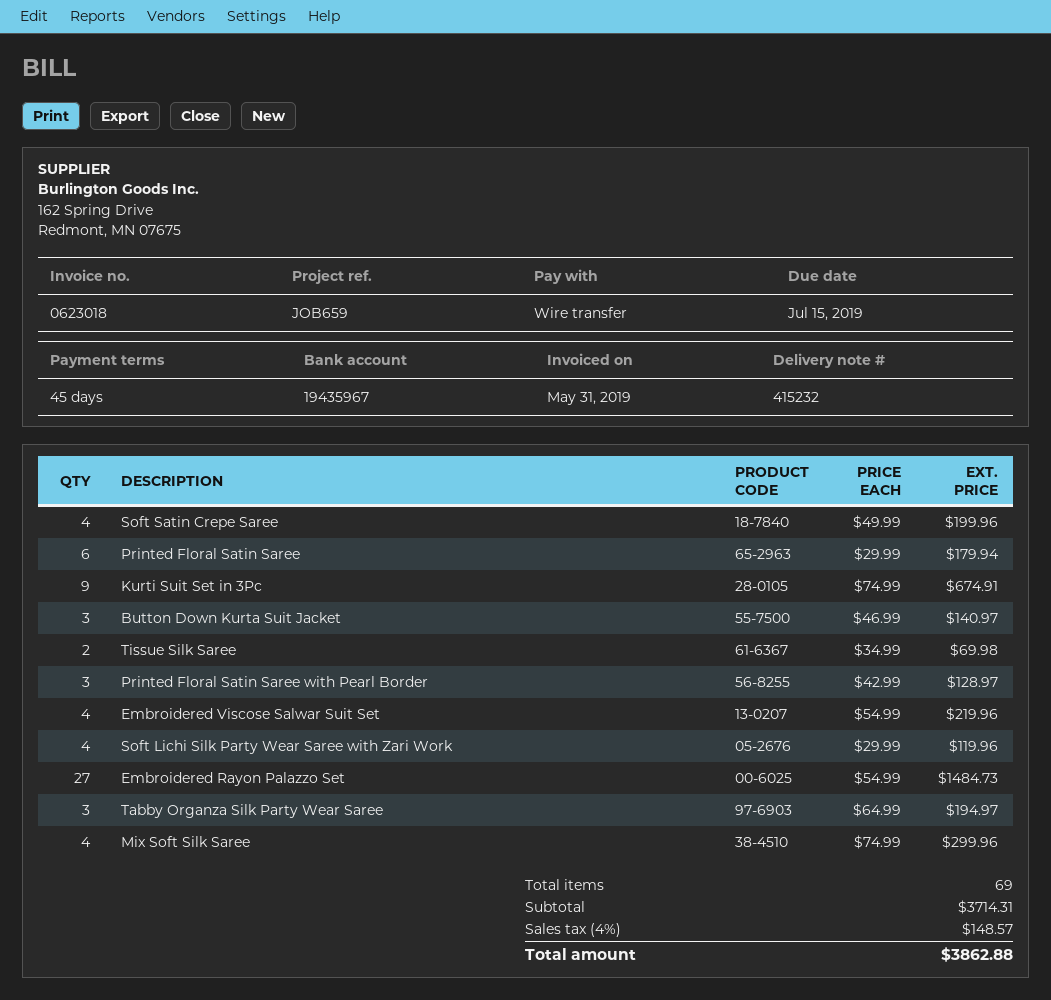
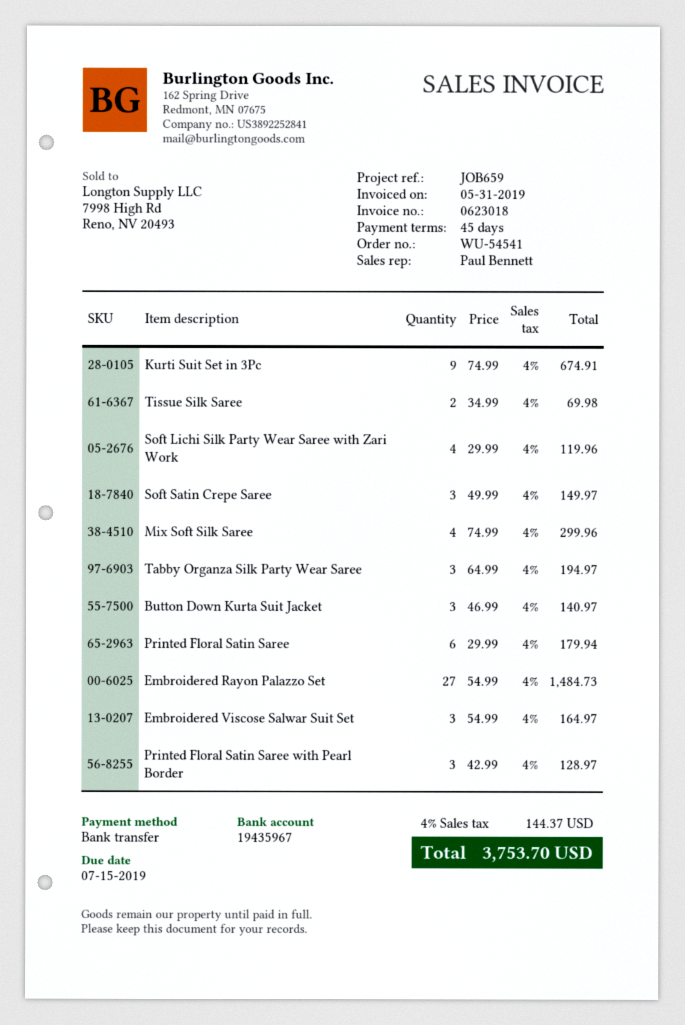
Soft Satin Crepe Saree: 4 x 49.99 = 199.96 -> 3 x 49.99 = 149.97
Embroidered Viscose Salwar Suit Set: 4 x 54.99 = 219.96 -> 3 x 54.99 = 164.97
tax: 4% = 148.57 -> 4% = 144.37
total: 3862.88 -> 3753.70

